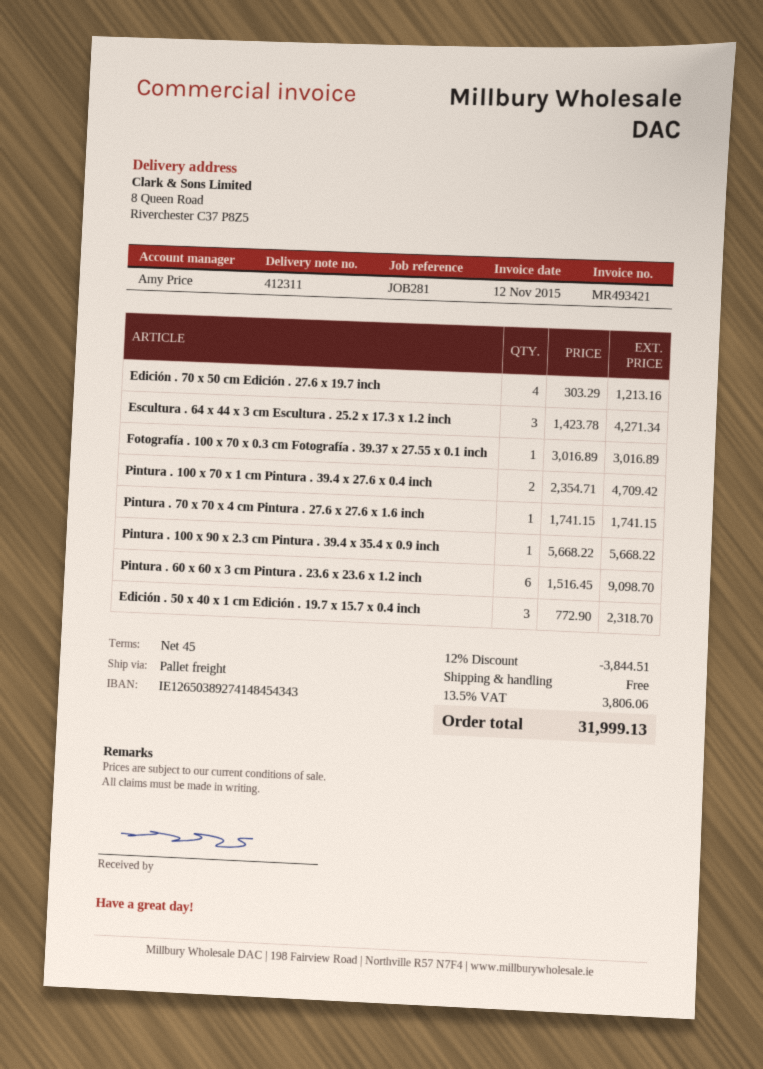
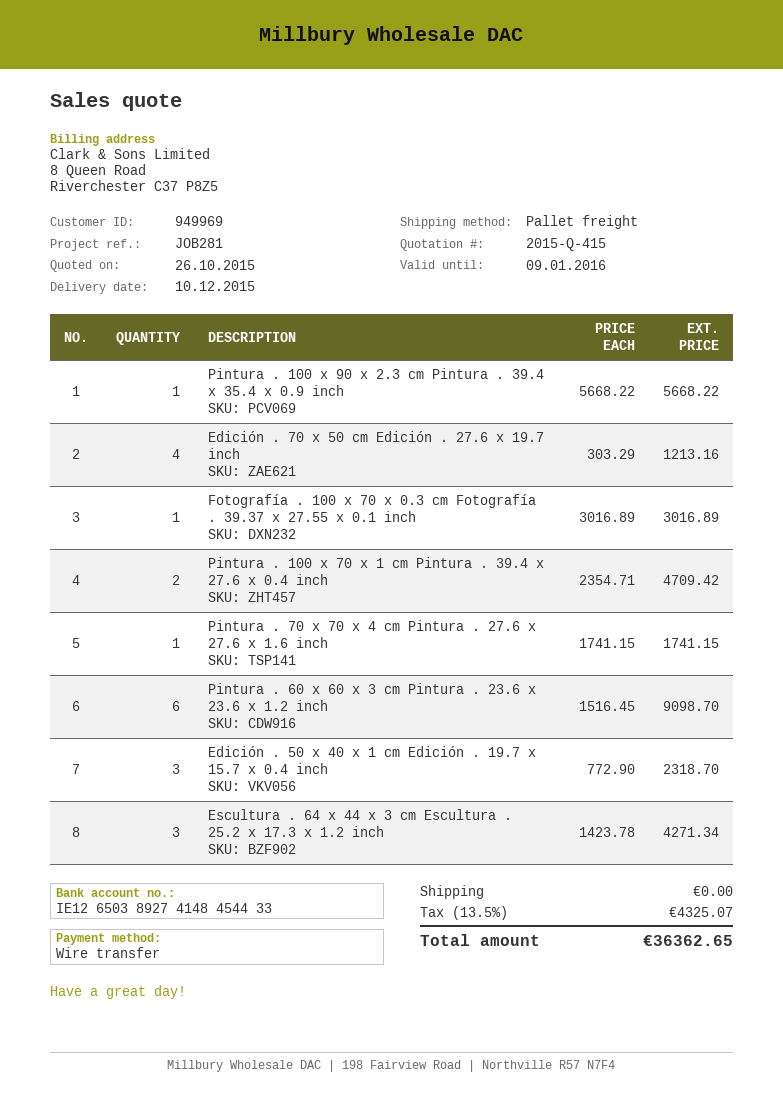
bank account: IE12650389274148454343 -> IE12650389274148454433
discount: 12% = 3844.51 -> none
tax: 13.5% = 3806.06 -> 13.5% = 4325.07
total: 31999.13 -> 36362.65

